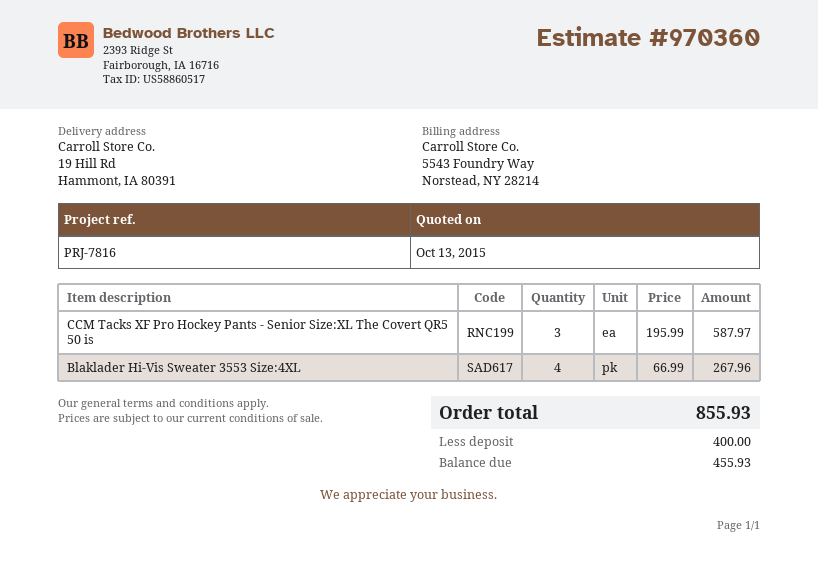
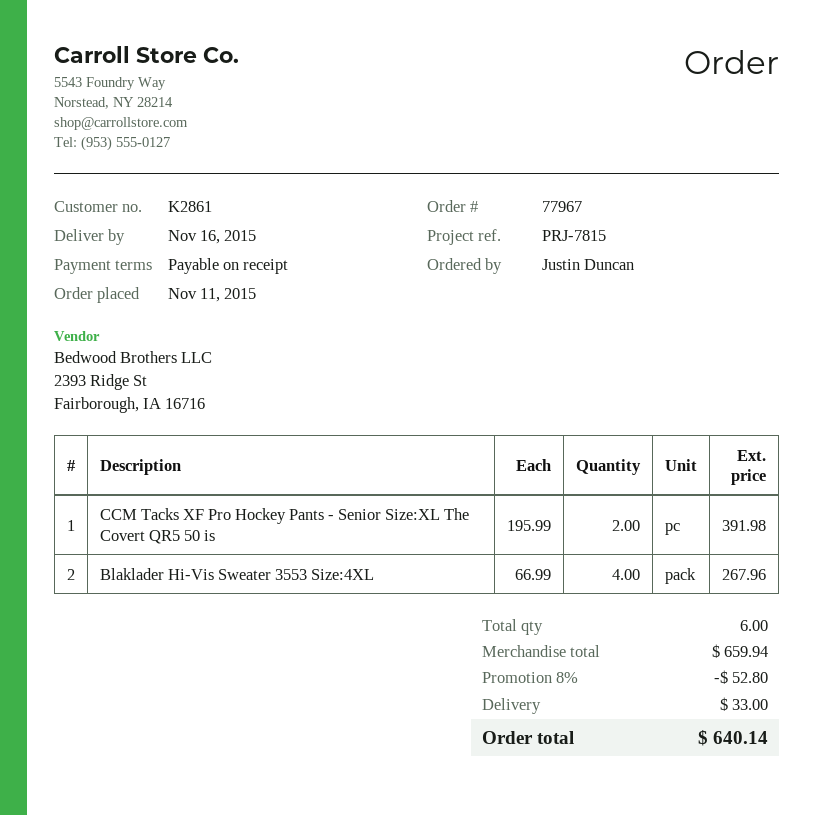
reference: PRJ-7816 -> PRJ-7815
CCM Tacks XF Pro Hockey Pants - Senior Size:XL The Covert QR5 50 is: 3 x 195.99 = 587.97 -> 2 x 195.99 = 391.98
discount: none -> 8% = 52.80
shipping: none -> 33.00
total: 855.93 -> 640.14

